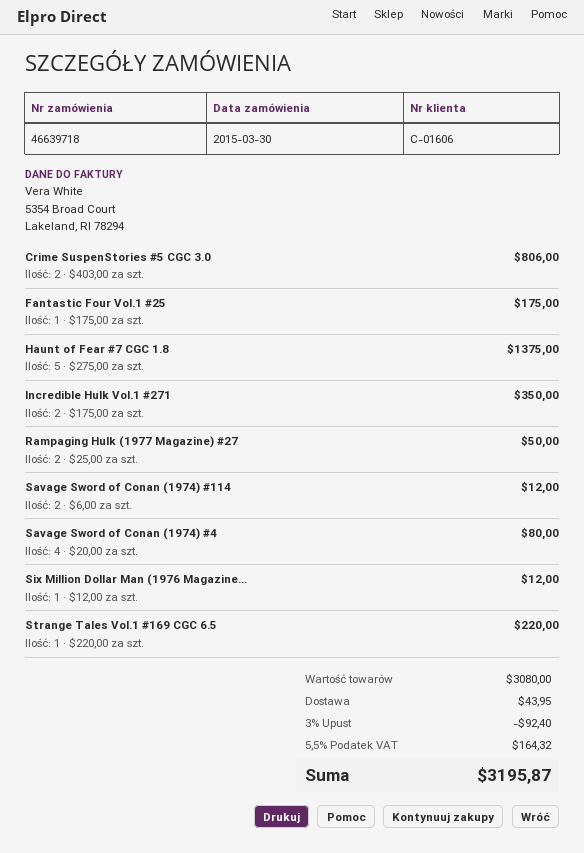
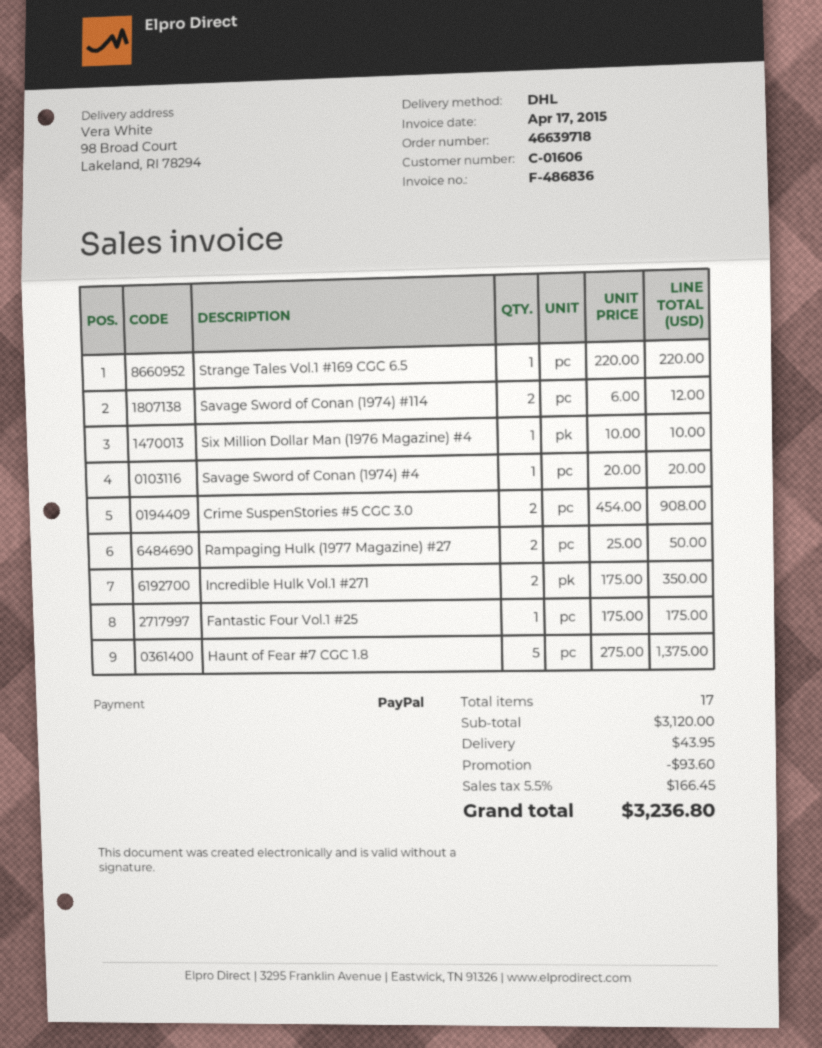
Crime SuspenStories #5 CGC 3.0: 2 x 403.00 = 806.00 -> 2 x 454.00 = 908.00
Savage Sword of Conan (1974) #4: 4 x 20.00 = 80.00 -> 1 x 20.00 = 20.00
Six Million Dollar Man (1976 Magazine...: 1 x 12.00 = 12.00 -> 1 x 10.00 = 10.00
subtotal: 3080.00 -> 3120.00
discount: 92.40 -> 93.60
tax: 5.5% = 164.32 -> 5.5% = 166.45
total: 3195.87 -> 3236.80

